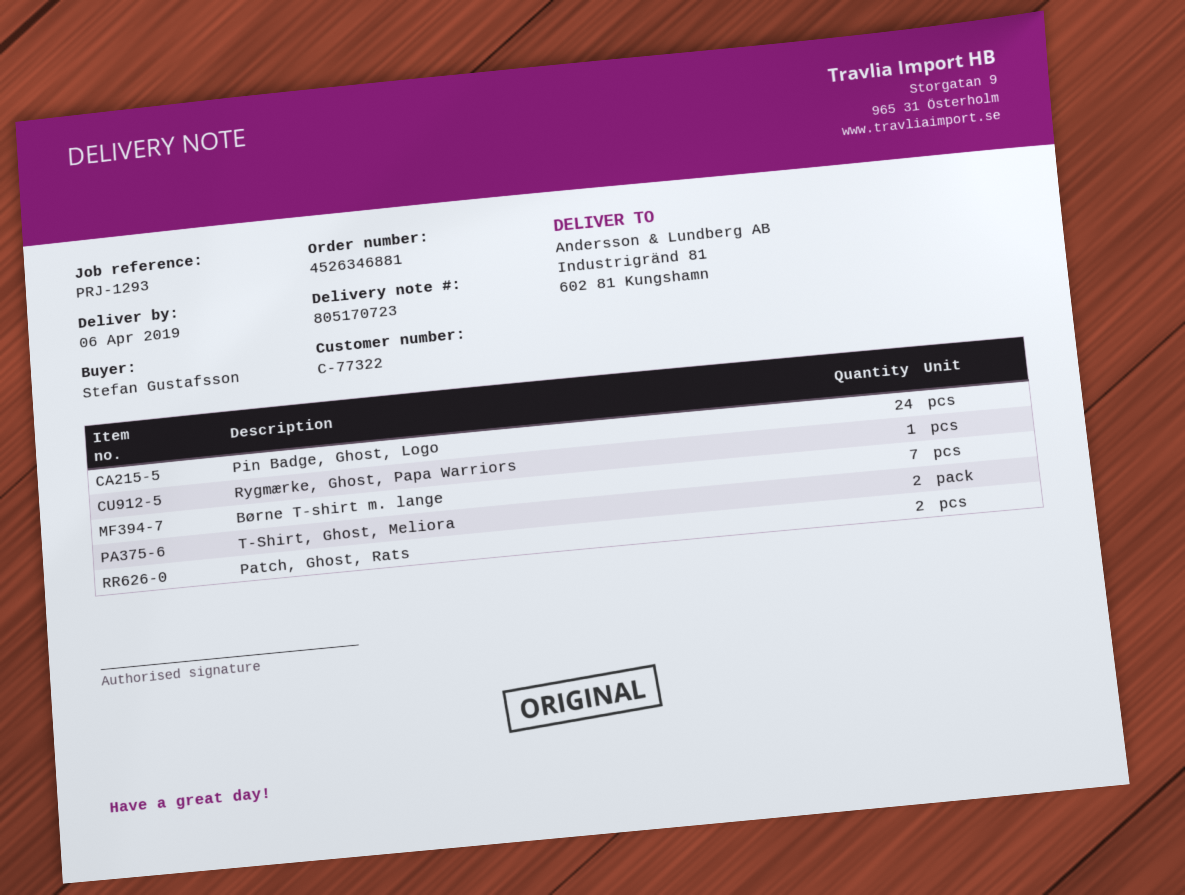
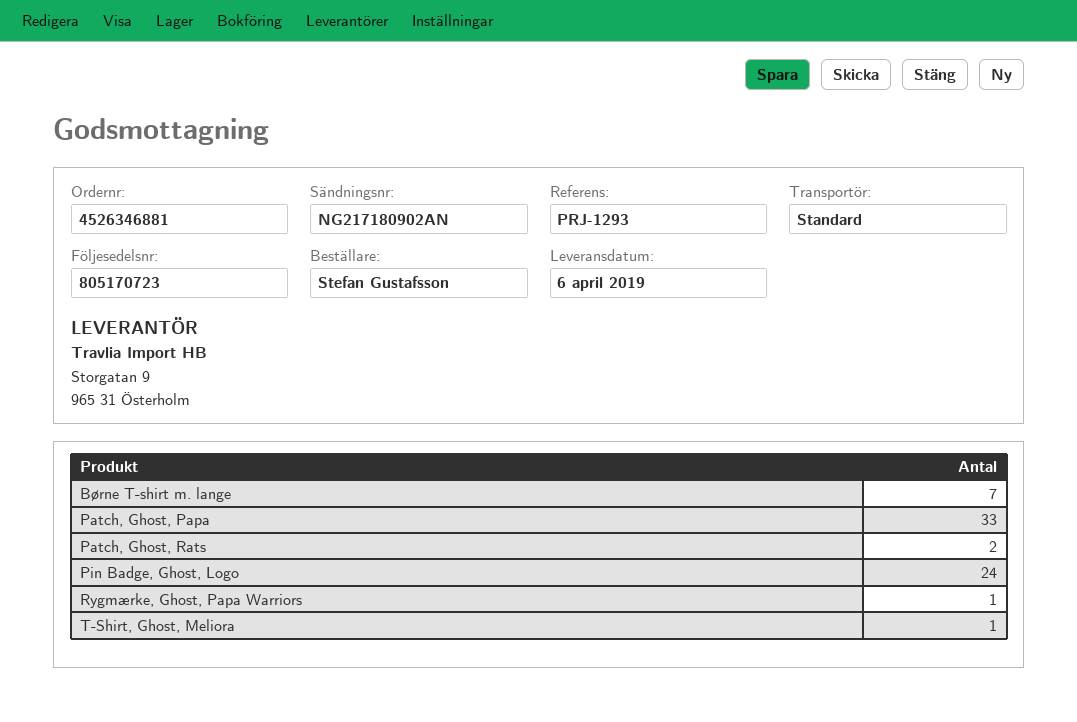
T-Shirt, Ghost, Meliora: 2 -> 1
Patch, Ghost, Papa: none -> 33

